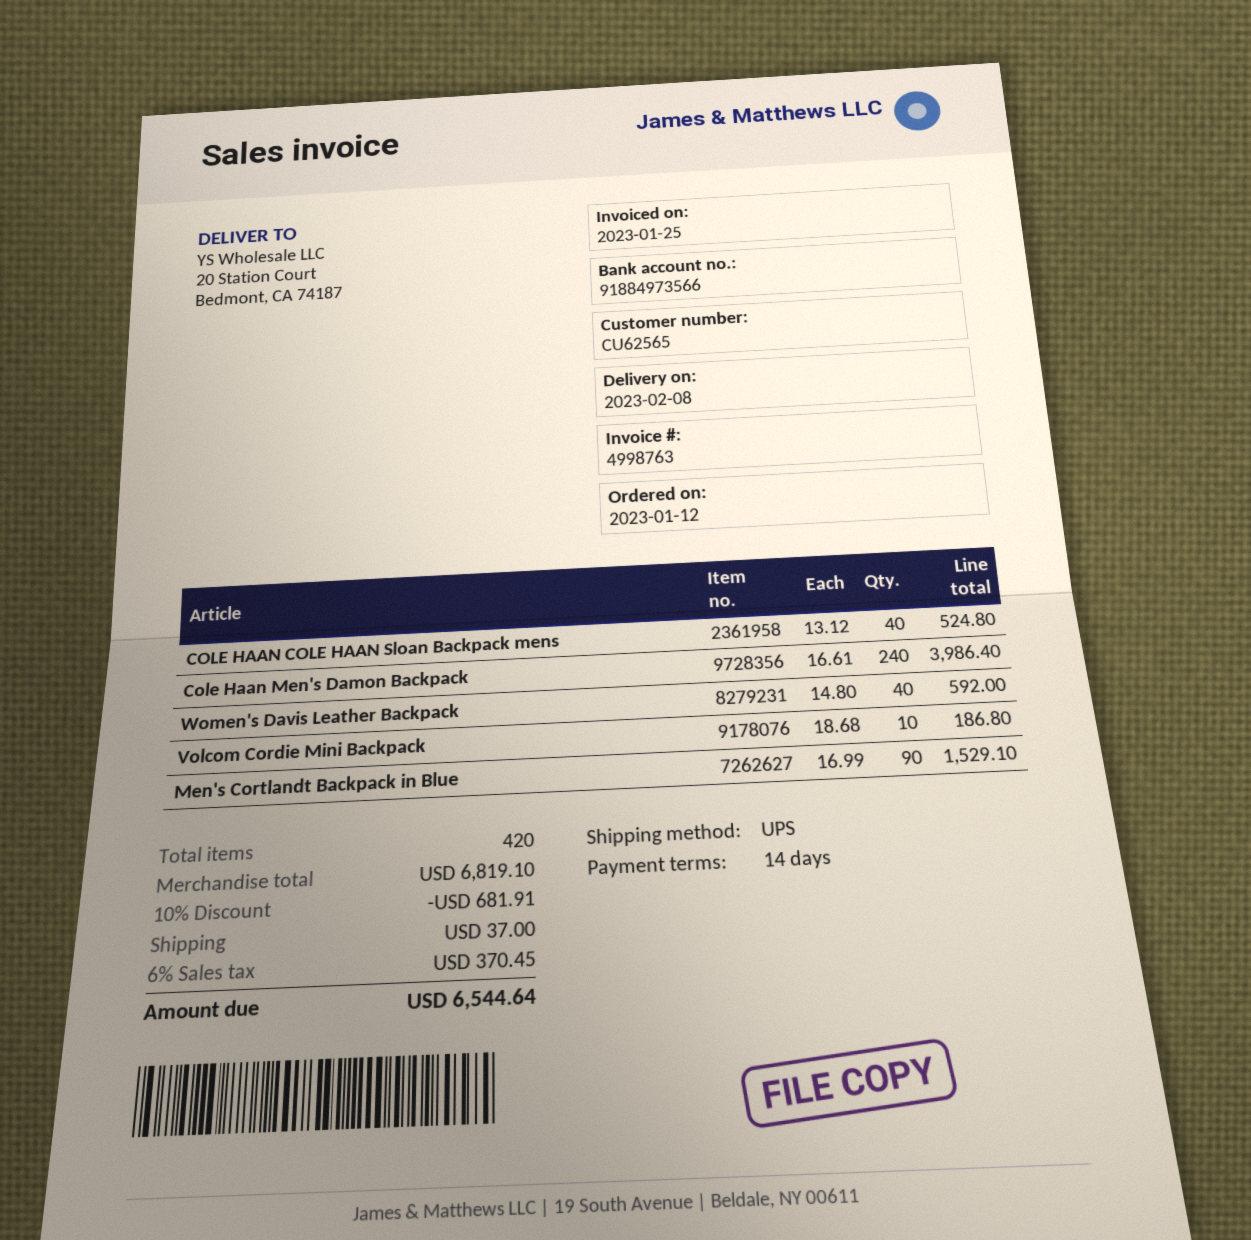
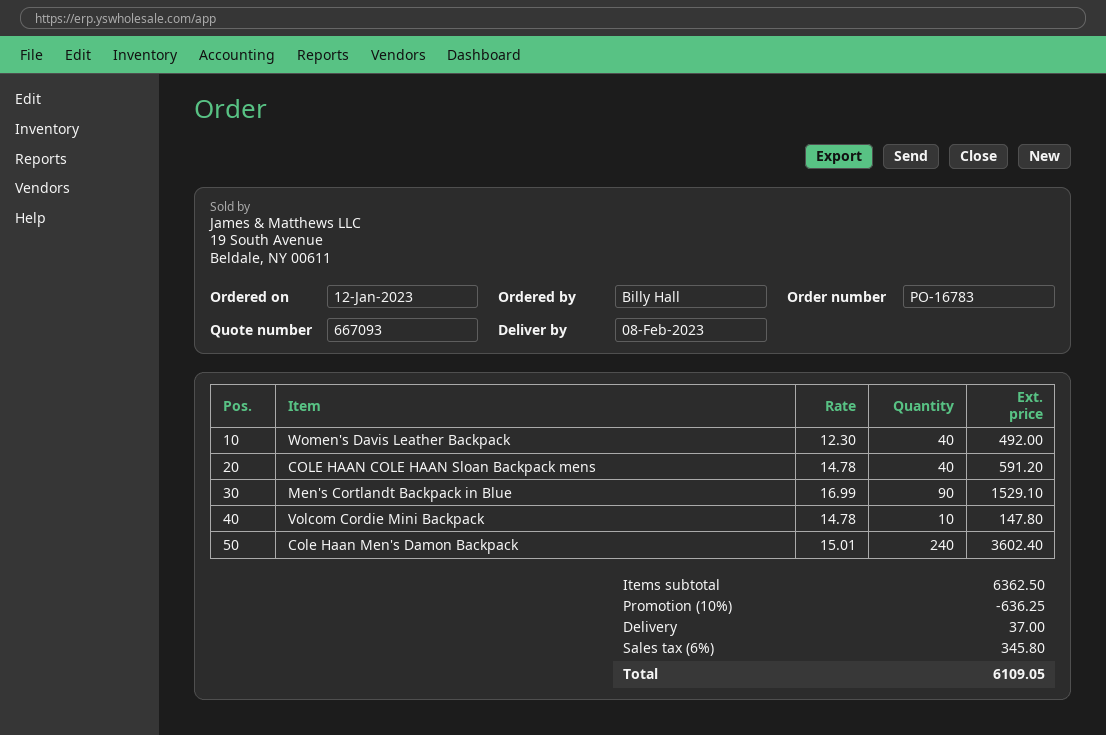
COLE HAAN COLE HAAN Sloan Backpack mens: 40 x 13.12 = 524.80 -> 40 x 14.78 = 591.20
Cole Haan Men's Damon Backpack: 240 x 16.61 = 3986.40 -> 240 x 15.01 = 3602.40
Women's Davis Leather Backpack: 40 x 14.80 = 592.00 -> 40 x 12.30 = 492.00
Volcom Cordie Mini Backpack: 10 x 18.68 = 186.80 -> 10 x 14.78 = 147.80
subtotal: 6819.10 -> 6362.50
discount: 10% = 681.91 -> 10% = 636.25
tax: 6% = 370.45 -> 6% = 345.80
total: 6544.64 -> 6109.05

